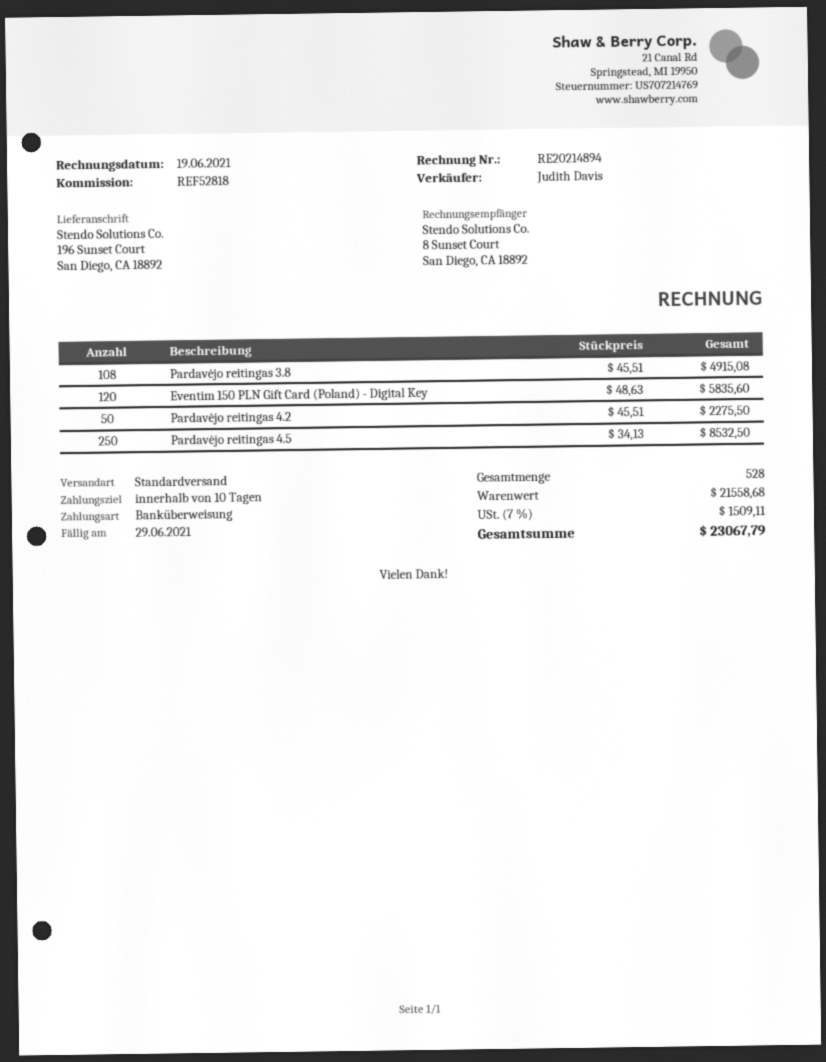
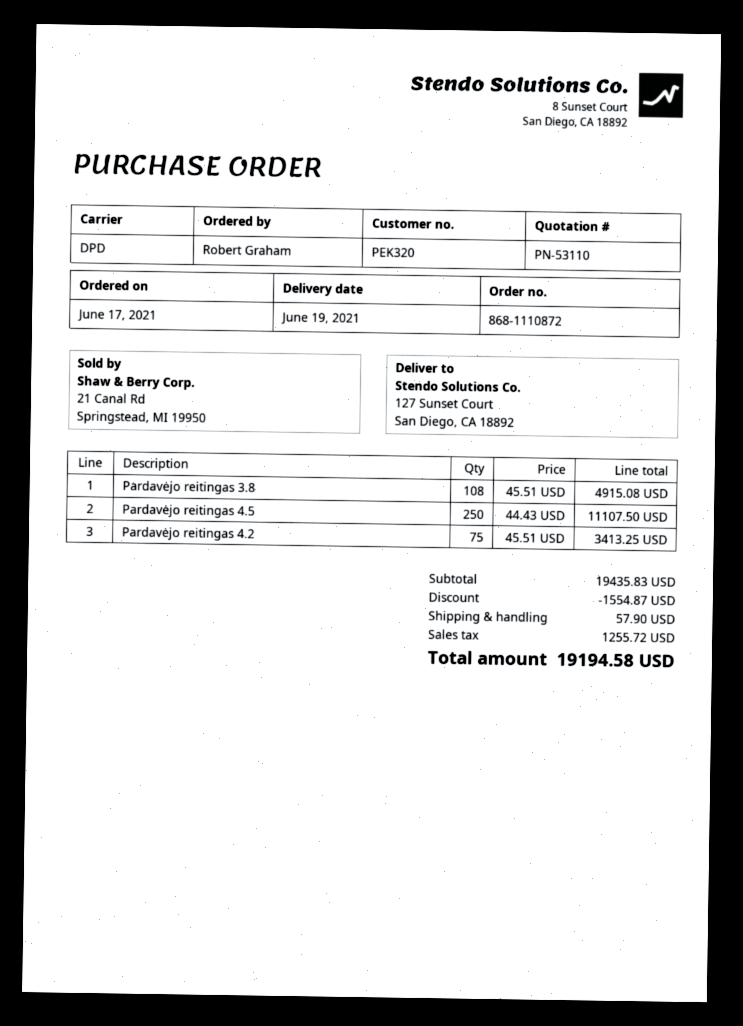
shipping method: standard -> DPD
ship to: 196 Sunset Court, San Diego, CA 18892 -> 127 Sunset Court, San Diego, CA 18892
Eventim 150 PLN Gift Card (Poland) - Digital Key: 120 x 48.63 = 5835.60 -> none
Pardavėjo reitingas 4.2: 50 x 45.51 = 2275.50 -> 75 x 45.51 = 3413.25
Pardavėjo reitingas 4.5: 250 x 34.13 = 8532.50 -> 250 x 44.43 = 11107.50
subtotal: 21558.68 -> 19435.83
discount: none -> 1554.87
shipping: none -> 57.90
tax: 1509.11 -> 1255.72
total: 23067.79 -> 19194.58

